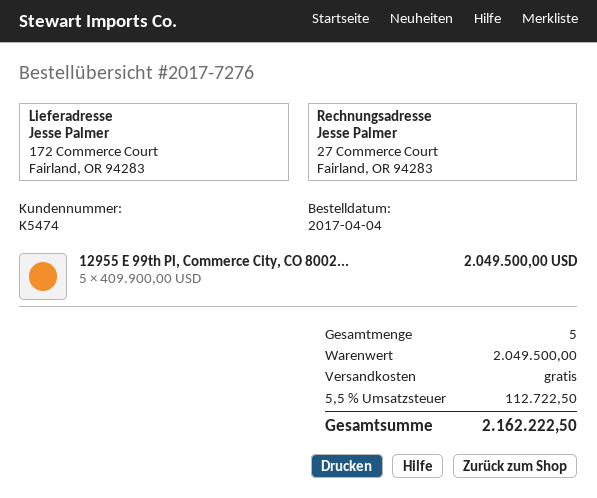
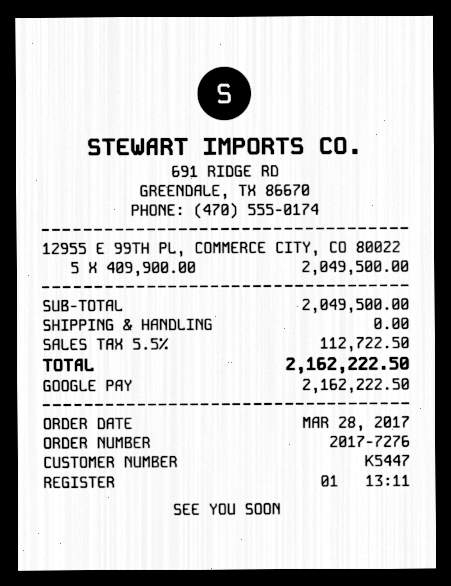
order date: 2017-04-04 -> 2017-03-28
customer number: K5474 -> K5447

